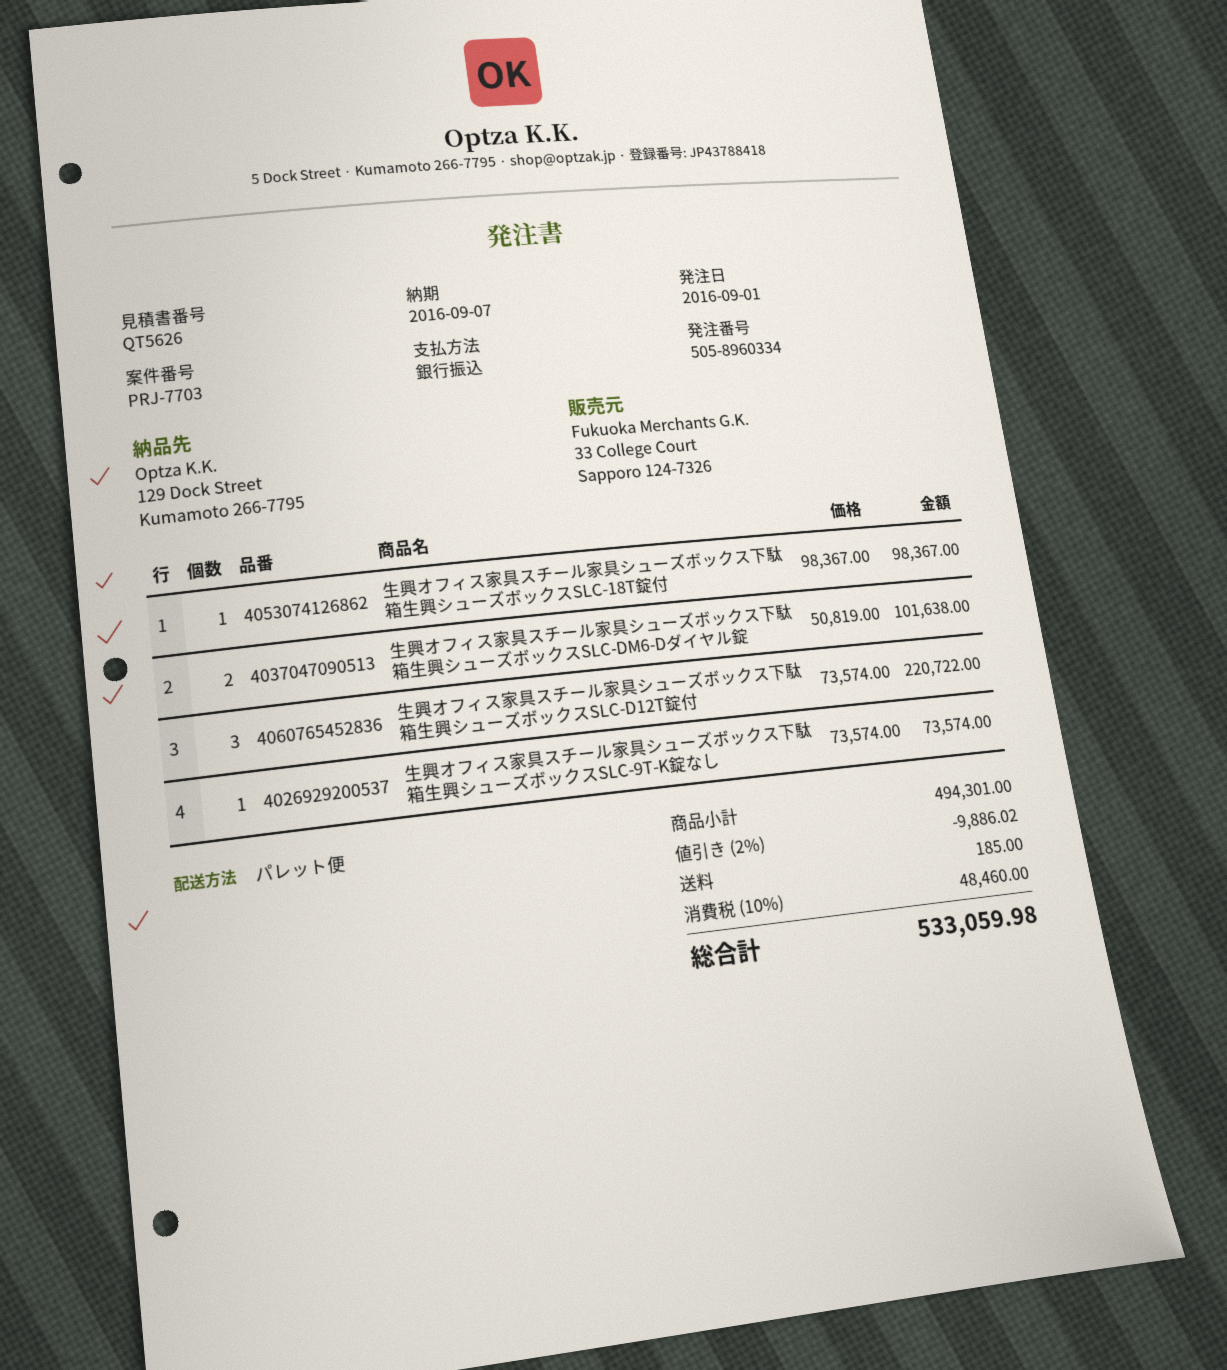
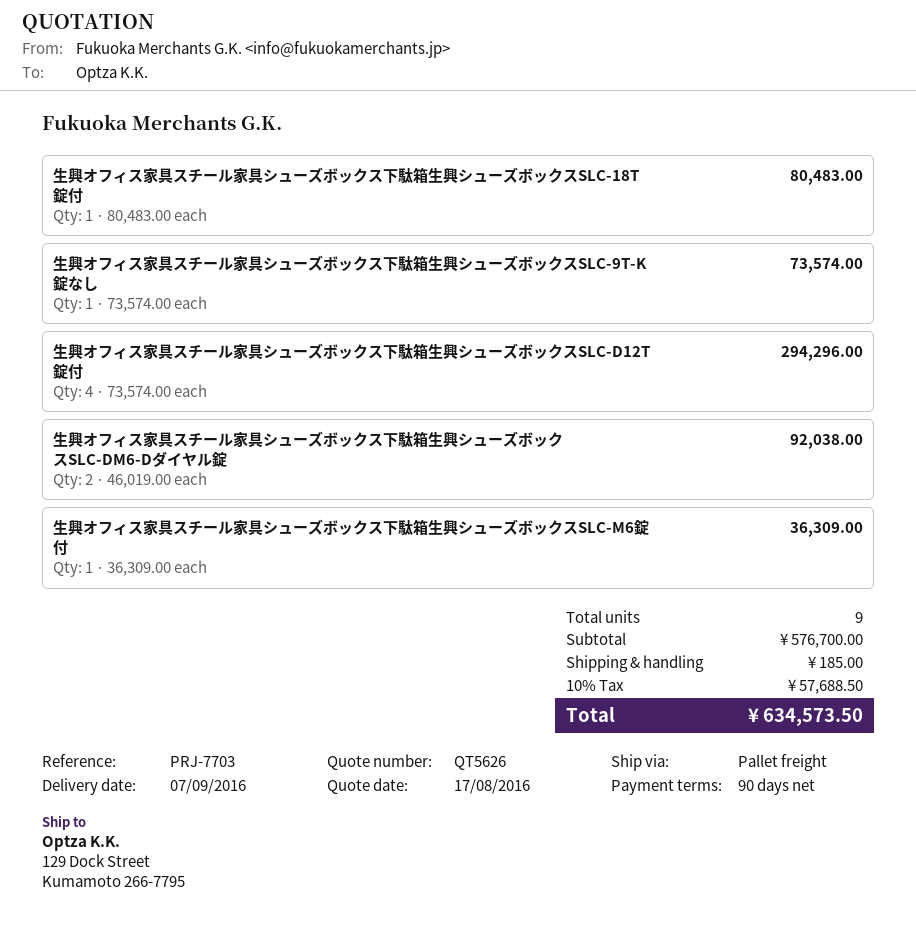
生興オフィス家具スチール家具シューズボックス下駄箱生興シューズボックスSLC-18T錠付: 1 x 98367.00 = 98367.00 -> 1 x 80483.00 = 80483.00
生興オフィス家具スチール家具シューズボックス下駄箱生興シューズボックスSLC-DM6-Dダイヤル錠: 2 x 50819.00 = 101638.00 -> 2 x 46019.00 = 92038.00
生興オフィス家具スチール家具シューズボックス下駄箱生興シューズボックスSLC-D12T錠付: 3 x 73574.00 = 220722.00 -> 4 x 73574.00 = 294296.00
生興オフィス家具スチール家具シューズボックス下駄箱生興シューズボックスSLC-M6錠付: none -> 1 x 36309.00 = 36309.00
subtotal: 494301.00 -> 576700.00
discount: 2% = 9886.02 -> none
tax: 10% = 48460.00 -> 10% = 57688.50
total: 533059.98 -> 634573.50

